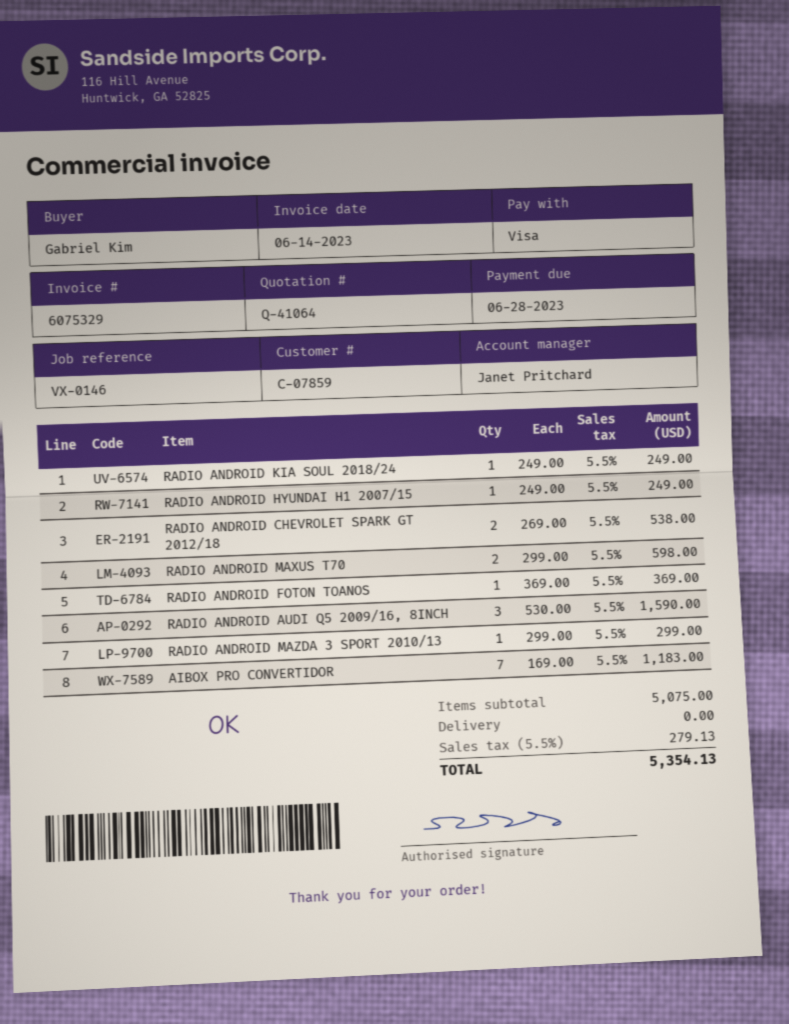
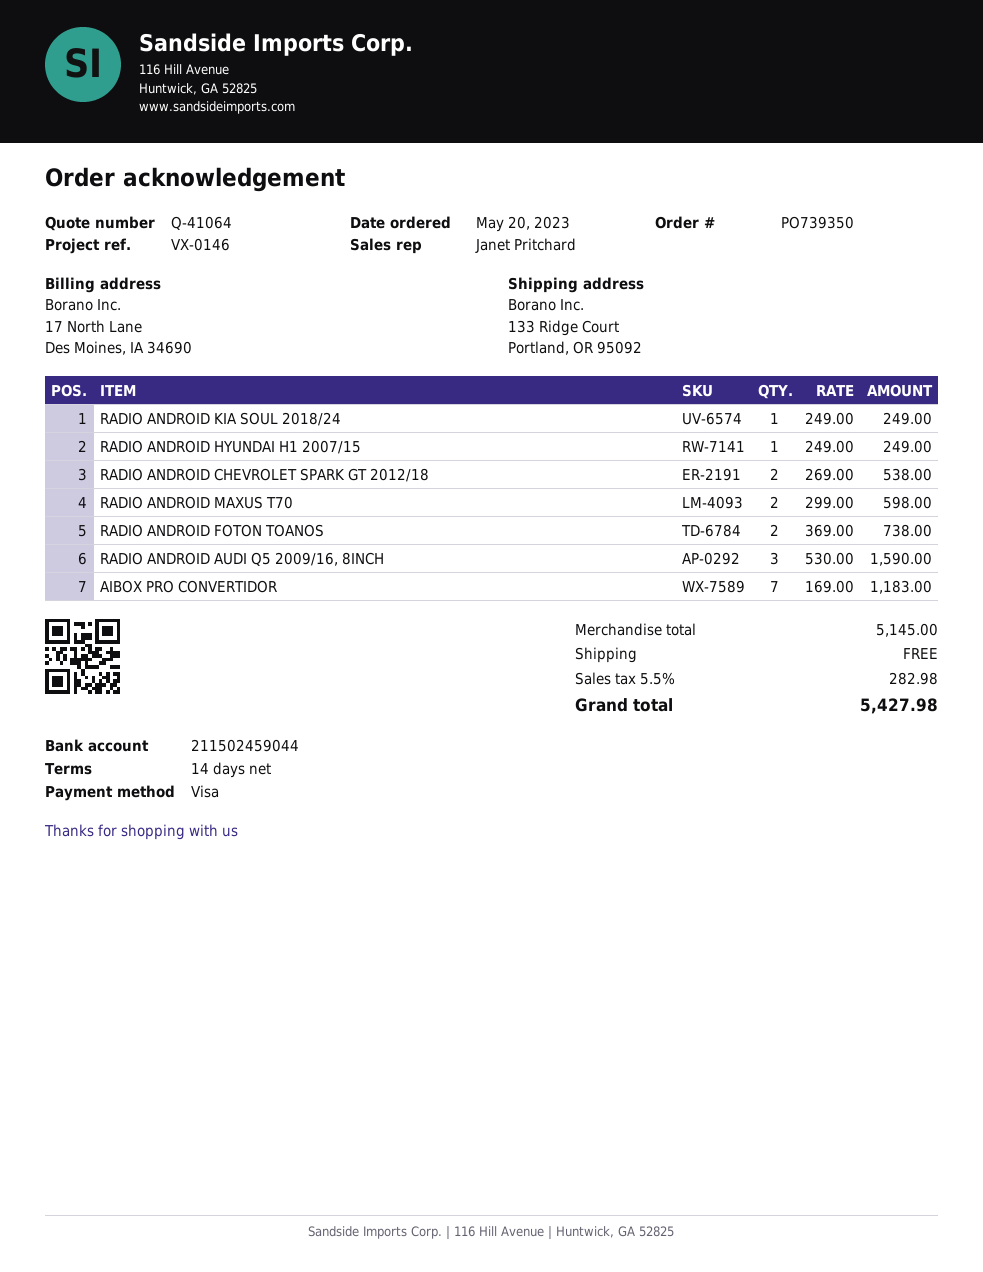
RADIO ANDROID FOTON TOANOS: 1 x 369.00 = 369.00 -> 2 x 369.00 = 738.00
RADIO ANDROID MAZDA 3 SPORT 2010/13: 1 x 299.00 = 299.00 -> none
subtotal: 5075.00 -> 5145.00
tax: 5.5% = 279.13 -> 5.5% = 282.98
total: 5354.13 -> 5427.98

